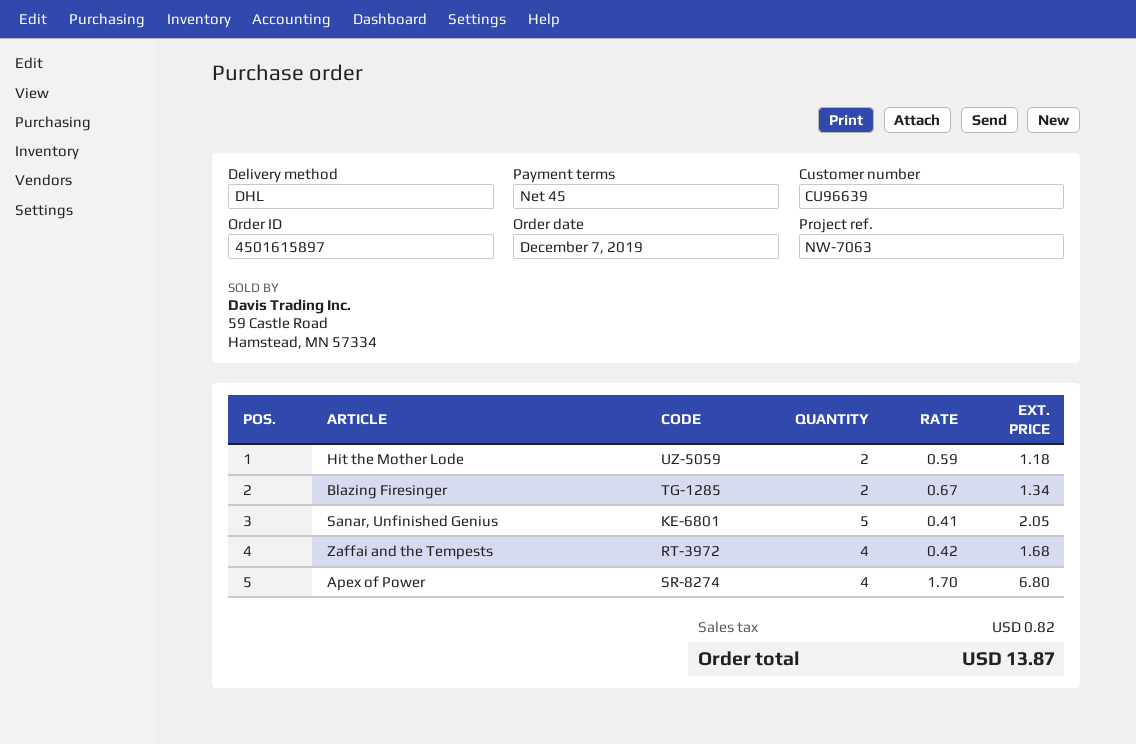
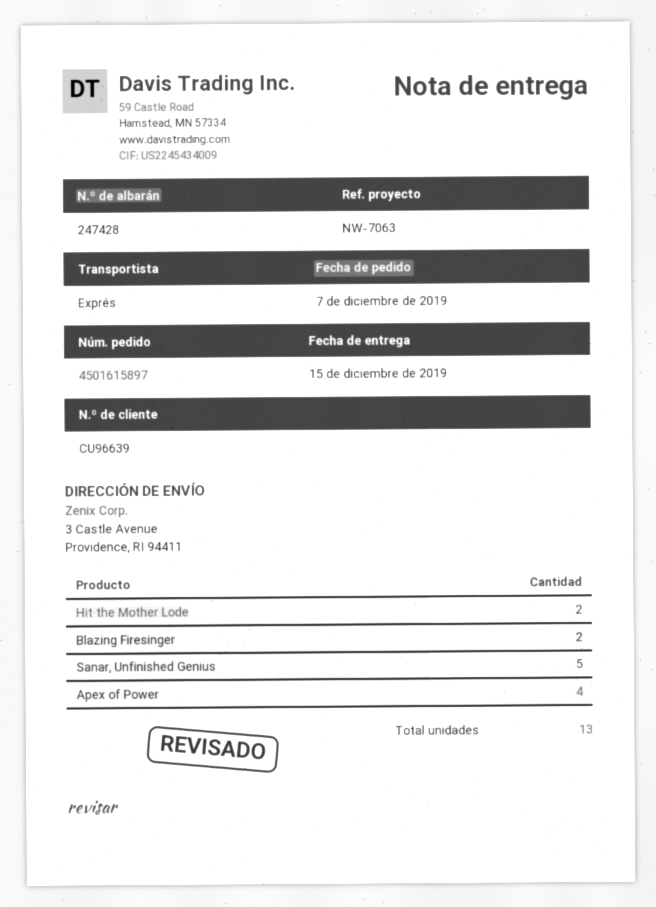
shipping method: DHL -> express
Zaffai and the Tempests: 4 -> none

